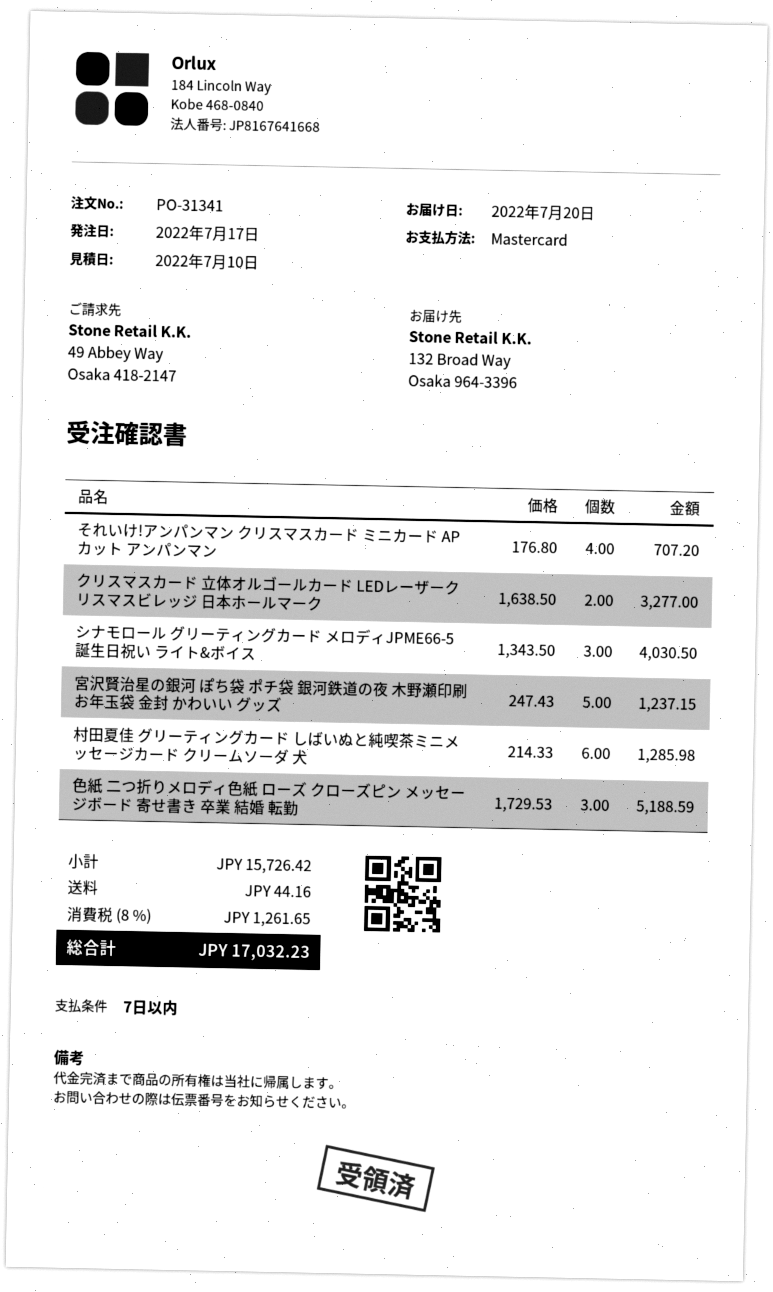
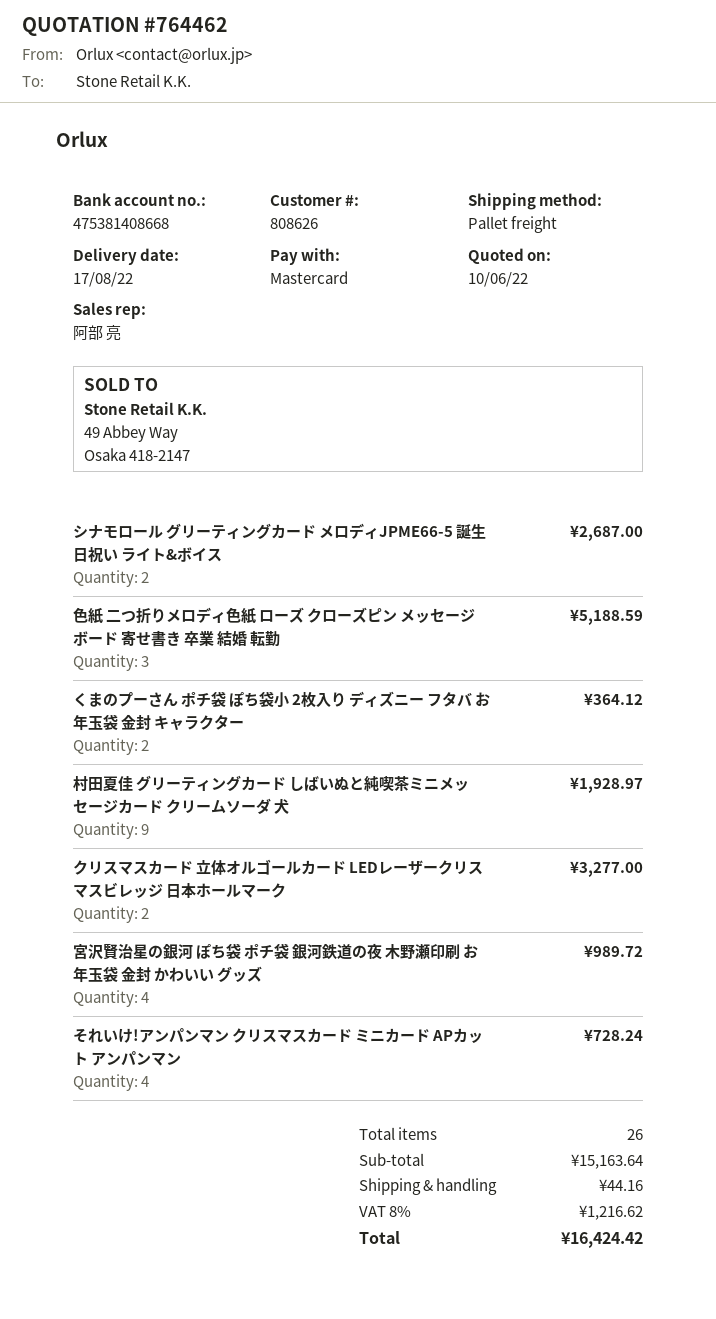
quote date: 2022-07-10 -> 2022-06-10
delivery date: 2022-07-20 -> 2022-08-17
それいけ!アンパンマン クリスマスカード ミニカード APカット アンパンマン: 4 for 707.20 -> 4 for 728.24
シナモロール グリーティングカード メロディJPME66-5 誕生日祝い ライト&ボイス: 3 for 4030.50 -> 2 for 2687.00
宮沢賢治星の銀河 ぽち袋 ポチ袋 銀河鉄道の夜 木野瀬印刷 お年玉袋 金封 かわいい グッズ: 5 for 1237.15 -> 4 for 989.72
村田夏佳 グリーティングカード しばいぬと純喫茶ミニメッセージカード クリームソーダ 犬: 6 for 1285.98 -> 9 for 1928.97
くまのプーさん ポチ袋 ぽち袋小 2枚入り ディズニー フタバ お年玉袋 金封 キャラクター: none -> 2 for 364.12
subtotal: 15726.42 -> 15163.64
tax: 8% = 1261.65 -> 8% = 1216.62
total: 17032.23 -> 16424.42

